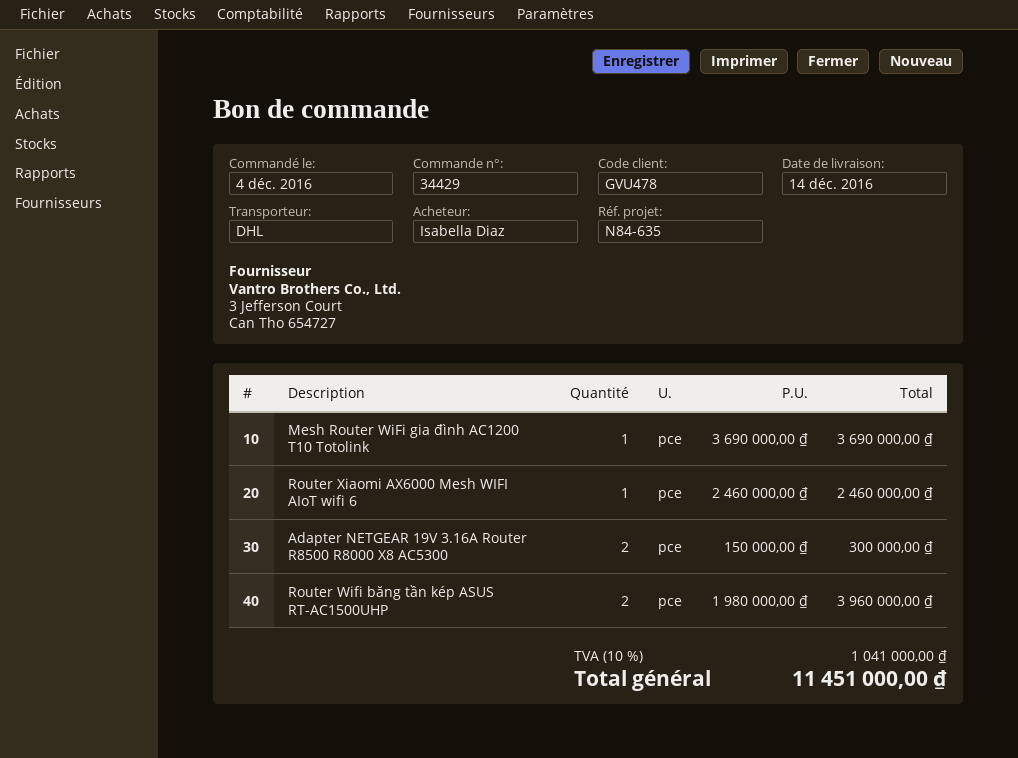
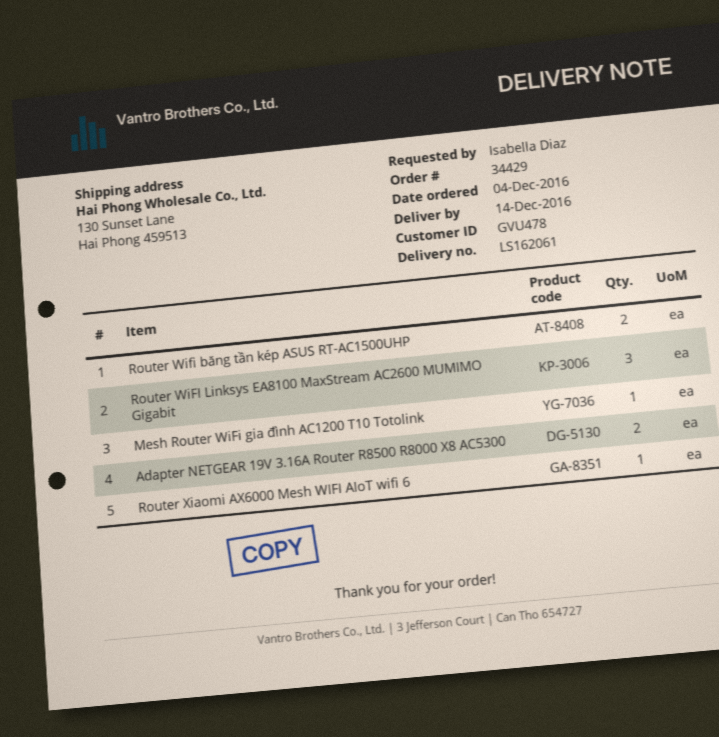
Router WiFI Linksys EA8100 MaxStream AC2600 MUMIMO Gigabit: none -> 3

